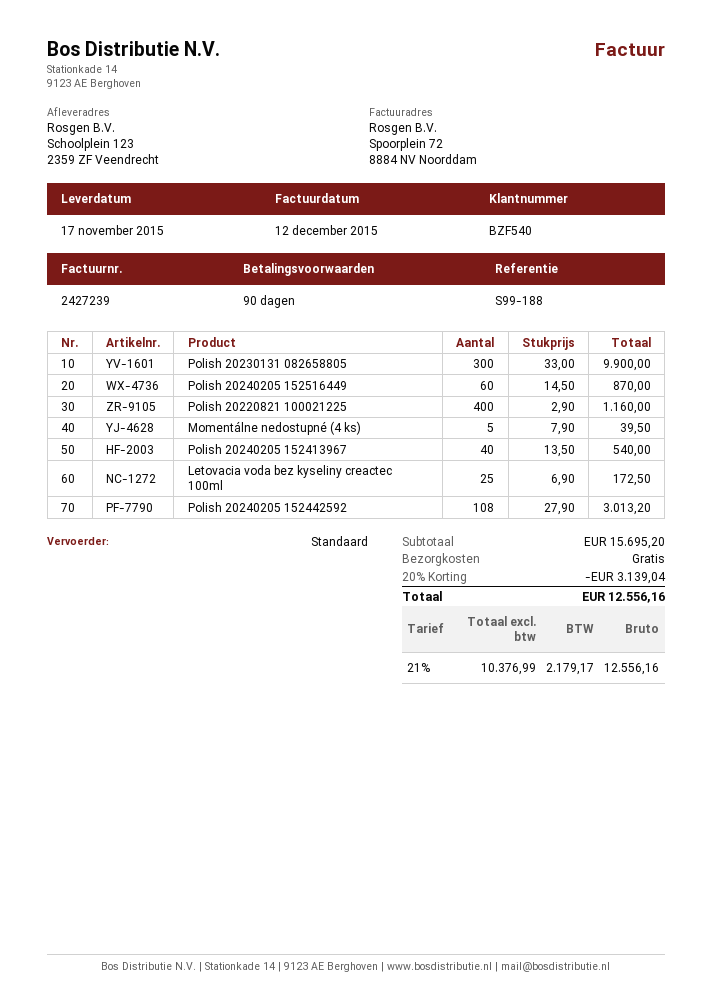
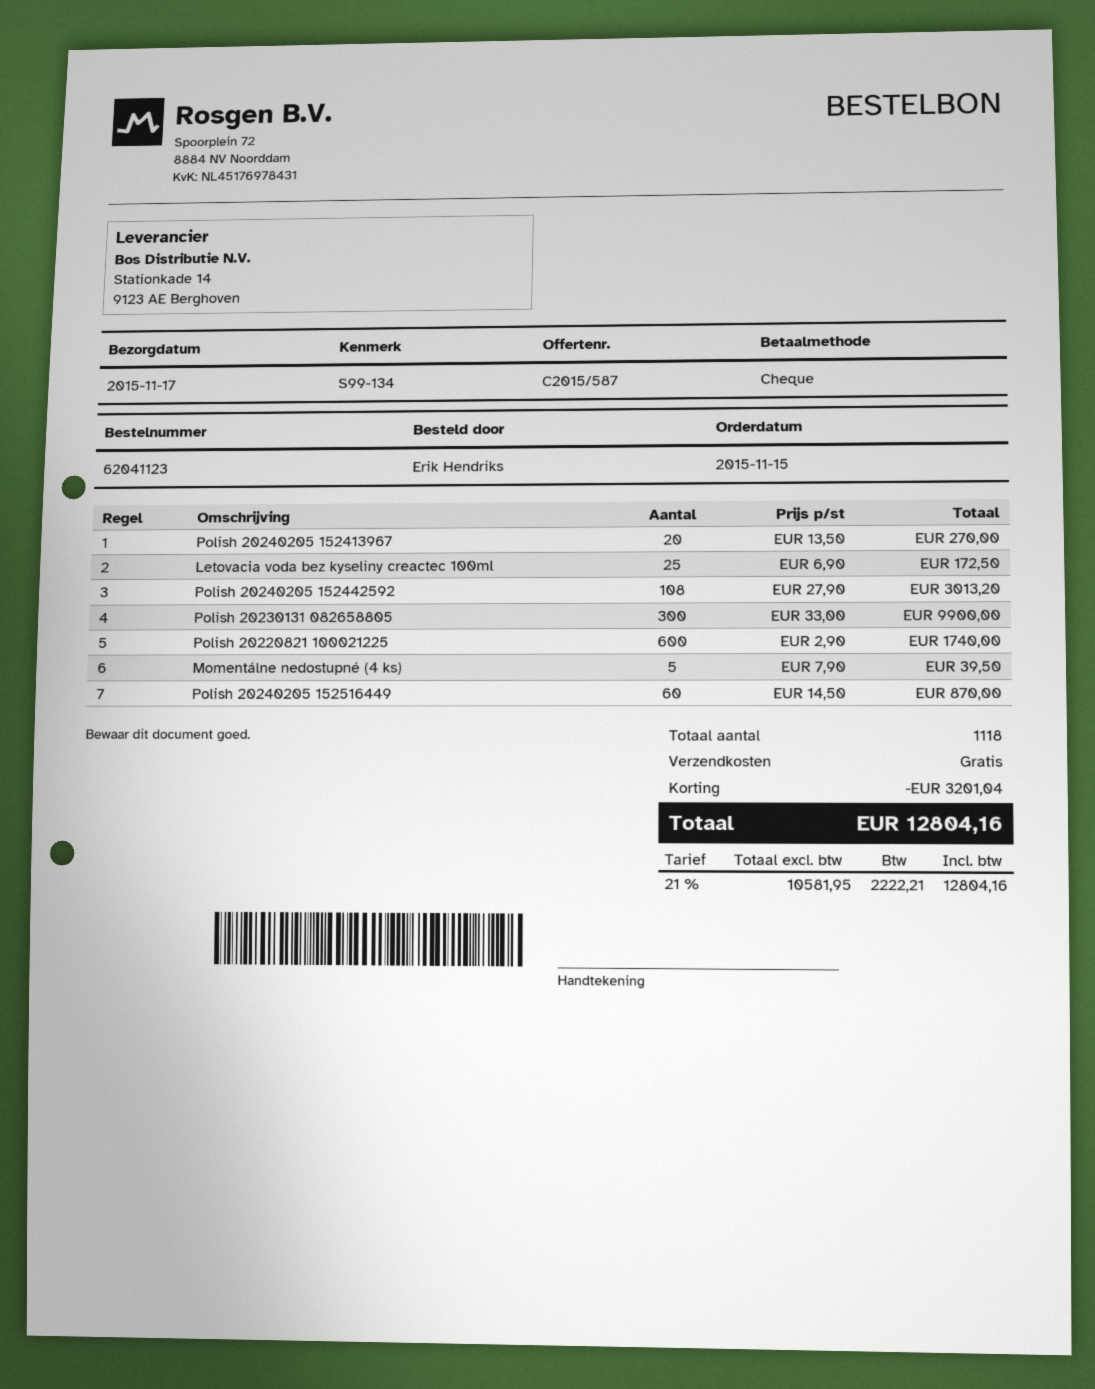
reference: S99-188 -> S99-134
Polish 20220821 100021225: 400 x 2.90 = 1160.00 -> 600 x 2.90 = 1740.00
Polish 20240205 152413967: 40 x 13.50 = 540.00 -> 20 x 13.50 = 270.00
discount: 3139.04 -> 3201.04
net: 10376.99 -> 10581.95
tax: 21% = 2179.17 -> 21% = 2222.21
total: 12556.16 -> 12804.16

